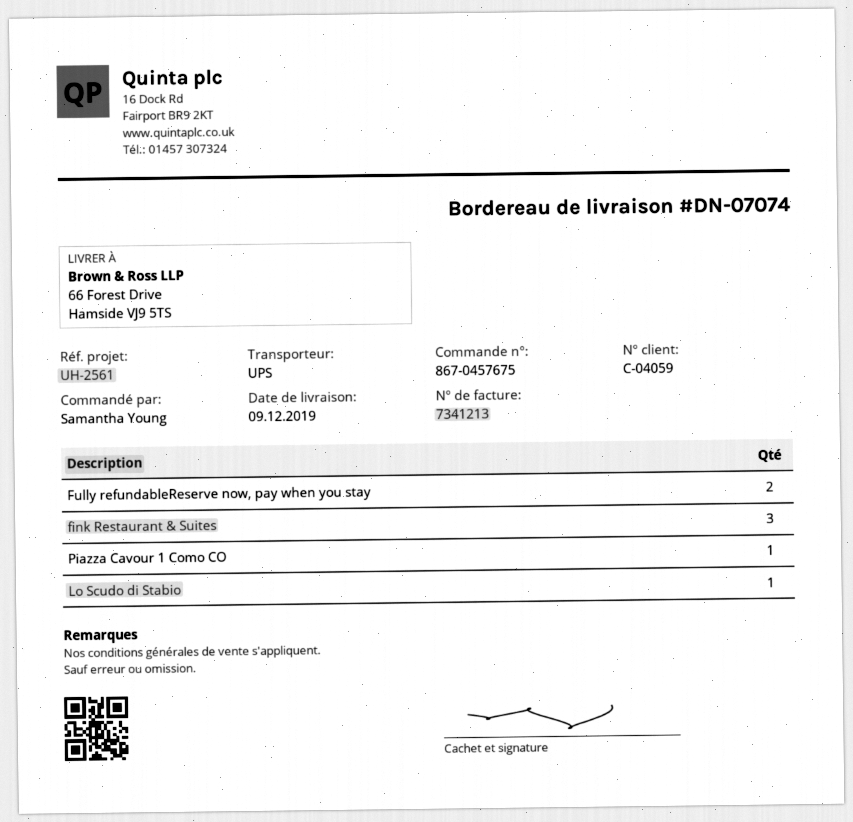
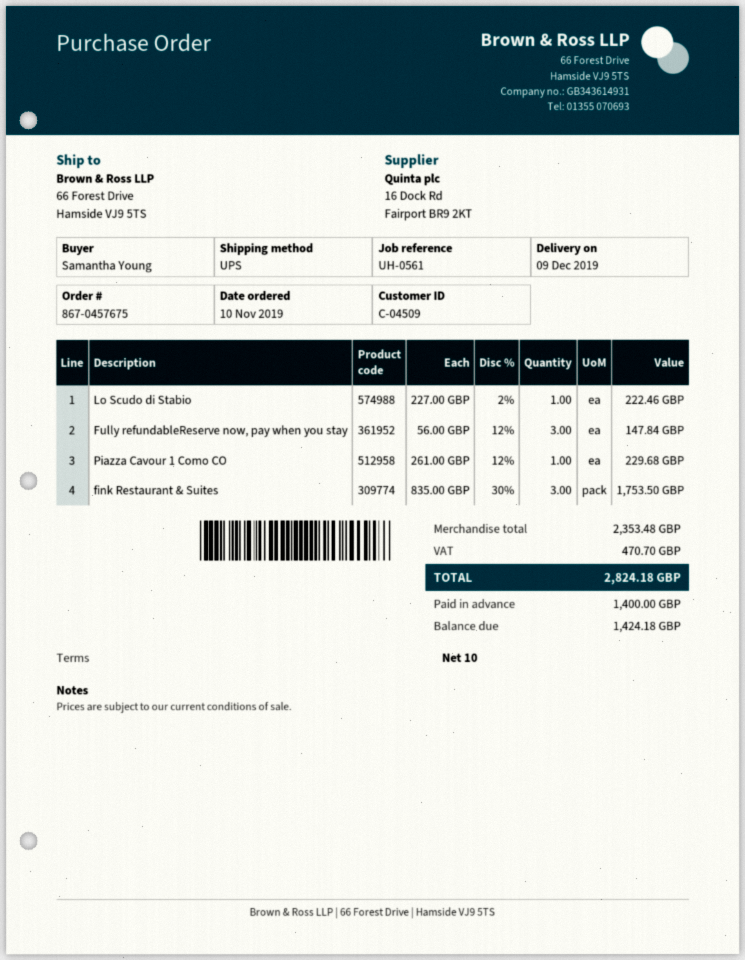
customer number: C-04059 -> C-04509
reference: UH-2561 -> UH-0561
Fully refundableReserve now, pay when you stay: 2 -> 3

